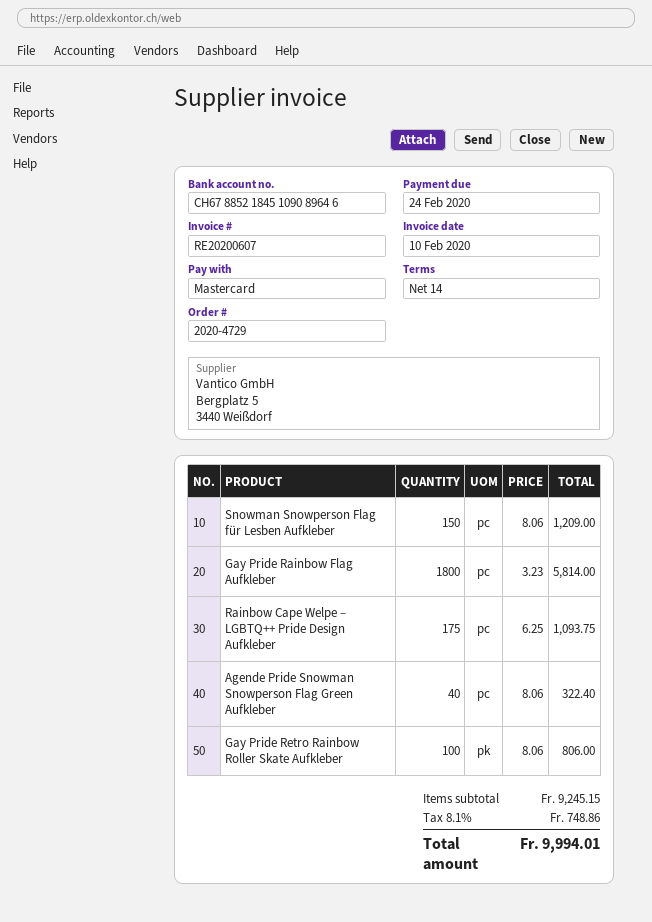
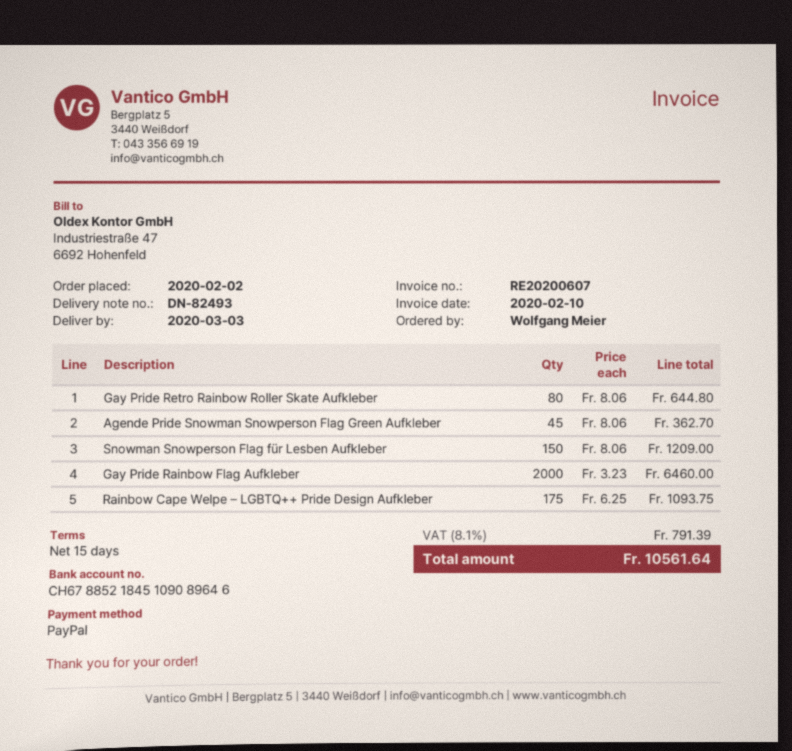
payment terms: 14 days -> 15 days
payment method: Mastercard -> PayPal
Gay Pride Rainbow Flag Aufkleber: 1800 x 3.23 = 5814.00 -> 2000 x 3.23 = 6460.00
Agende Pride Snowman Snowperson Flag Green Aufkleber: 40 x 8.06 = 322.40 -> 45 x 8.06 = 362.70
Gay Pride Retro Rainbow Roller Skate Aufkleber: 100 x 8.06 = 806.00 -> 80 x 8.06 = 644.80
tax: 8.1% = 748.86 -> 8.1% = 791.39
total: 9994.01 -> 10561.64

